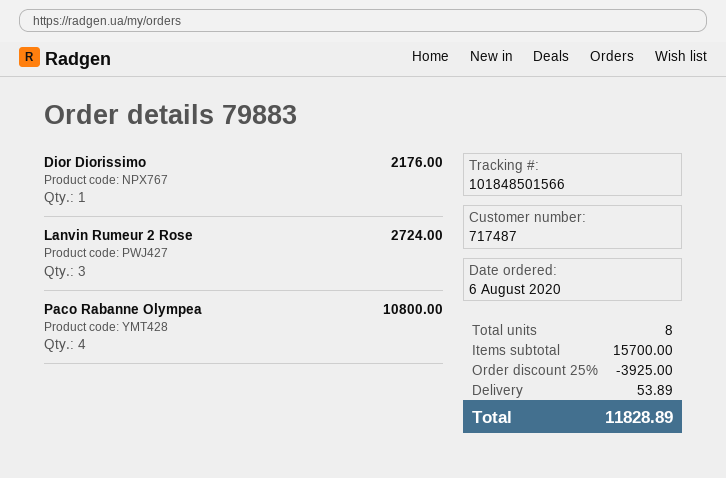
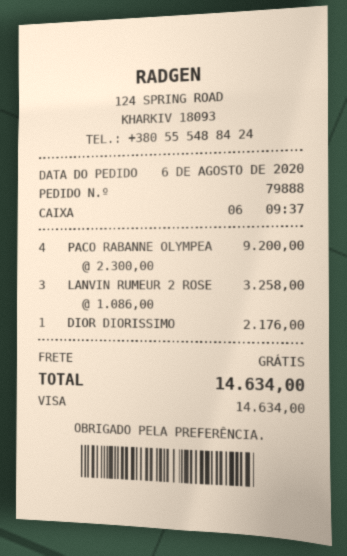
order number: 79883 -> 79888
Lanvin Rumeur 2 Rose: 3 for 2724.00 -> 3 for 3258.00
Paco Rabanne Olympea: 4 for 10800.00 -> 4 for 9200.00
discount: 25% = 3925.00 -> none
shipping: 53.89 -> 0.00
total: 11828.89 -> 14634.00

